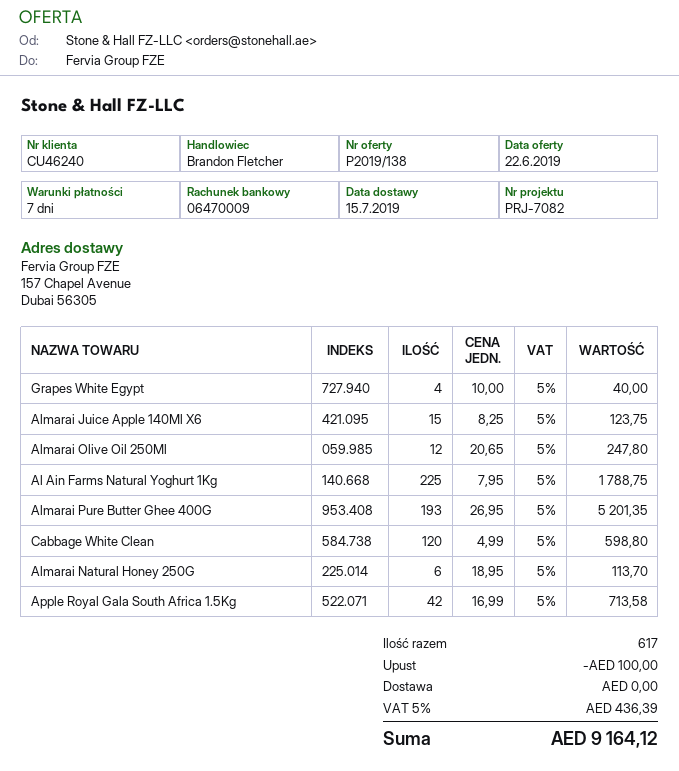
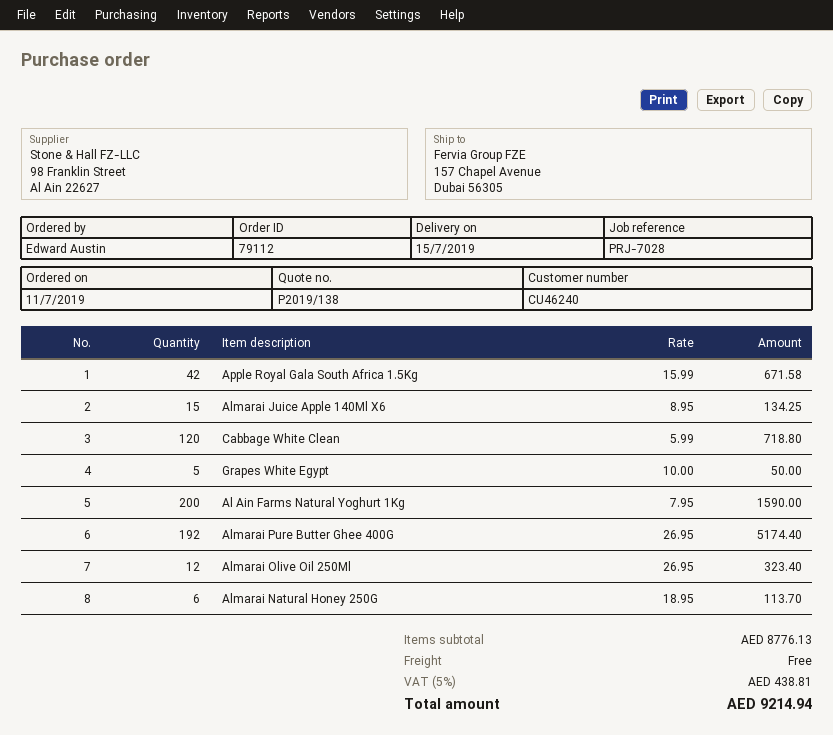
reference: PRJ-7082 -> PRJ-7028
Grapes White Egypt: 4 x 10.00 = 40.00 -> 5 x 10.00 = 50.00
Almarai Juice Apple 140Ml X6: 15 x 8.25 = 123.75 -> 15 x 8.95 = 134.25
Almarai Olive Oil 250Ml: 12 x 20.65 = 247.80 -> 12 x 26.95 = 323.40
Al Ain Farms Natural Yoghurt 1Kg: 225 x 7.95 = 1788.75 -> 200 x 7.95 = 1590.00
Almarai Pure Butter Ghee 400G: 193 x 26.95 = 5201.35 -> 192 x 26.95 = 5174.40
Cabbage White Clean: 120 x 4.99 = 598.80 -> 120 x 5.99 = 718.80
Apple Royal Gala South Africa 1.5Kg: 42 x 16.99 = 713.58 -> 42 x 15.99 = 671.58
discount: 100.00 -> none
tax: 5% = 436.39 -> 5% = 438.81
total: 9164.12 -> 9214.94

